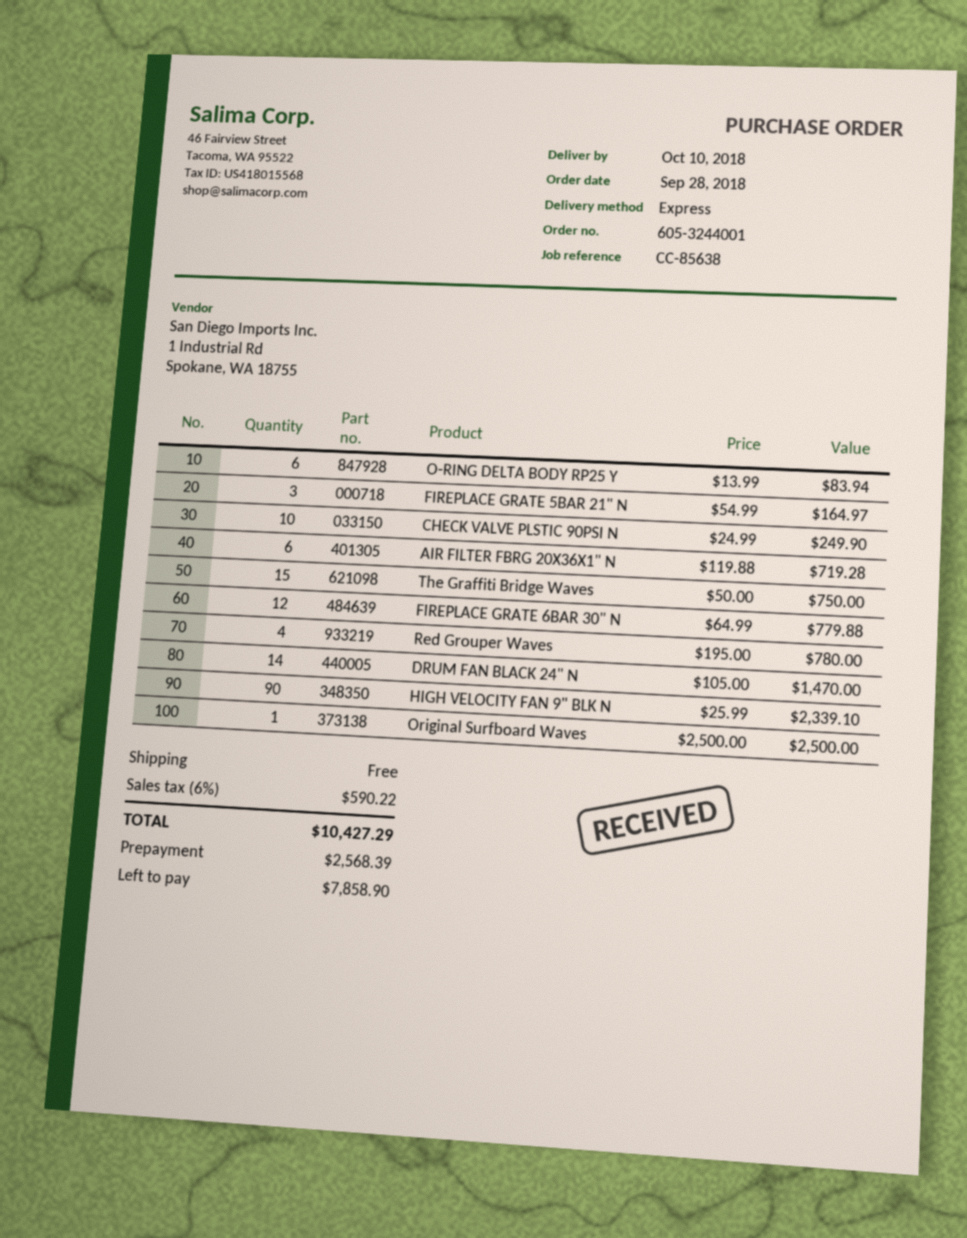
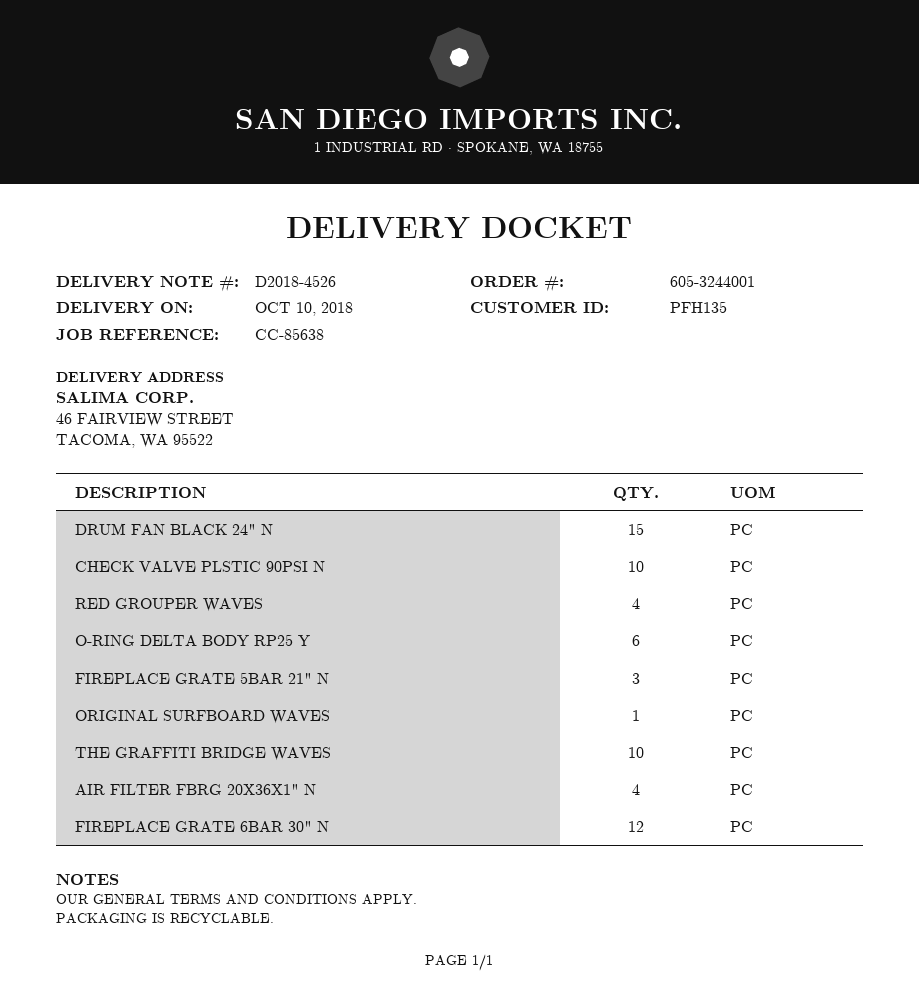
AIR FILTER FBRG 20X36X1" N: 6 -> 4
The Graffiti Bridge Waves: 15 -> 10
DRUM FAN BLACK 24" N: 14 -> 15
HIGH VELOCITY FAN 9" BLK N: 90 -> none

